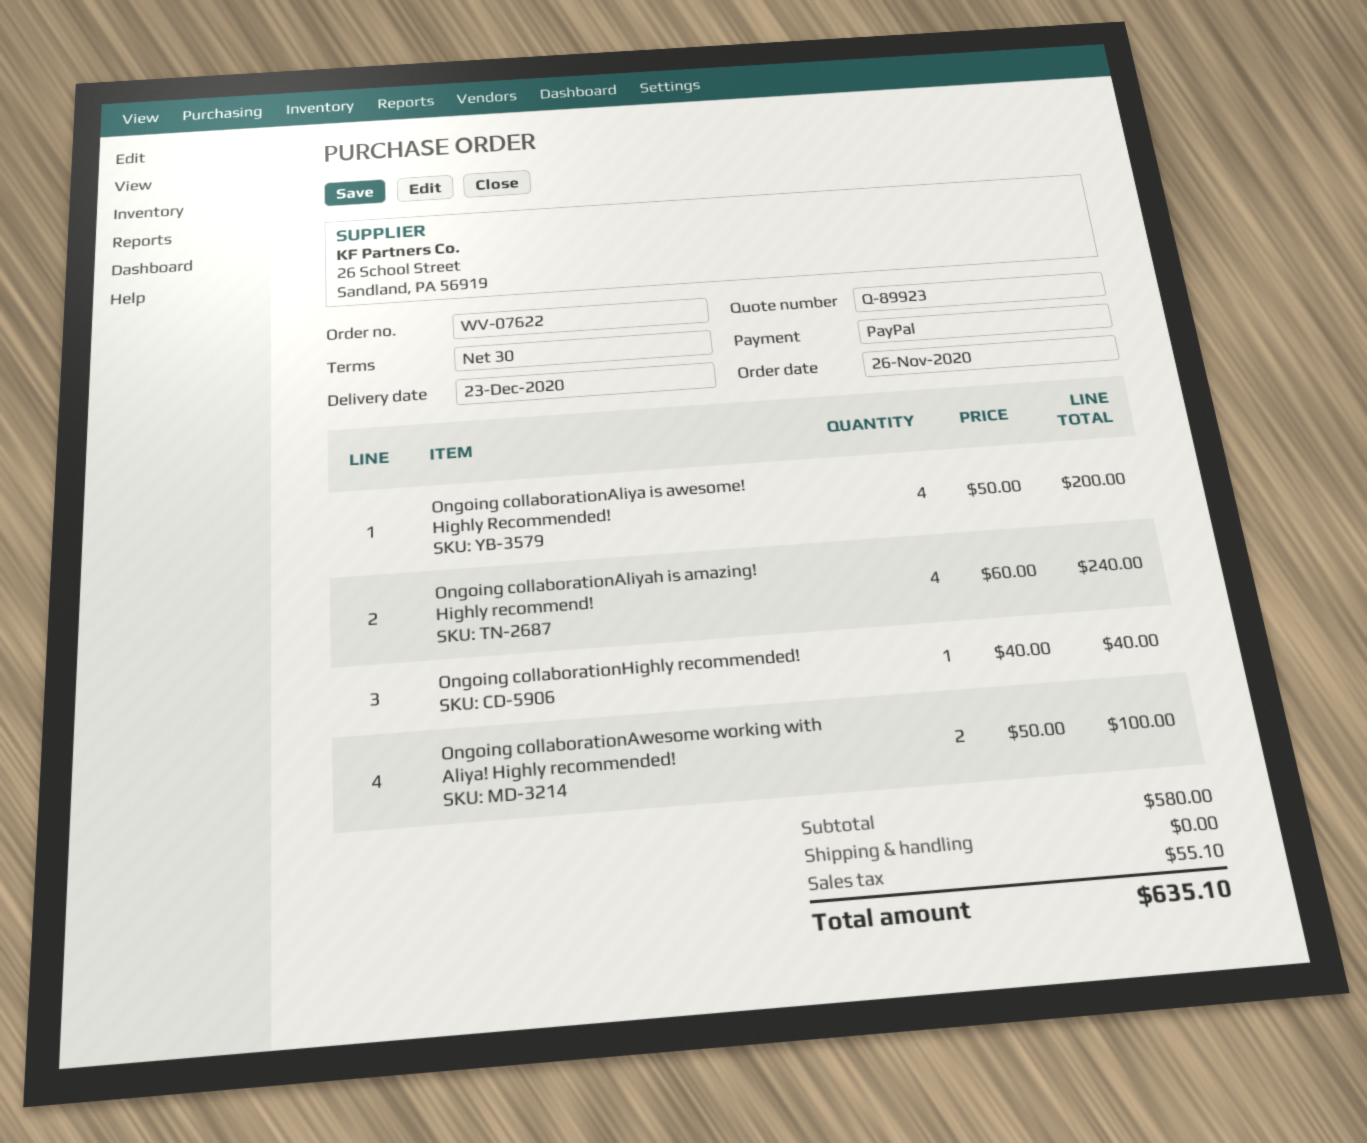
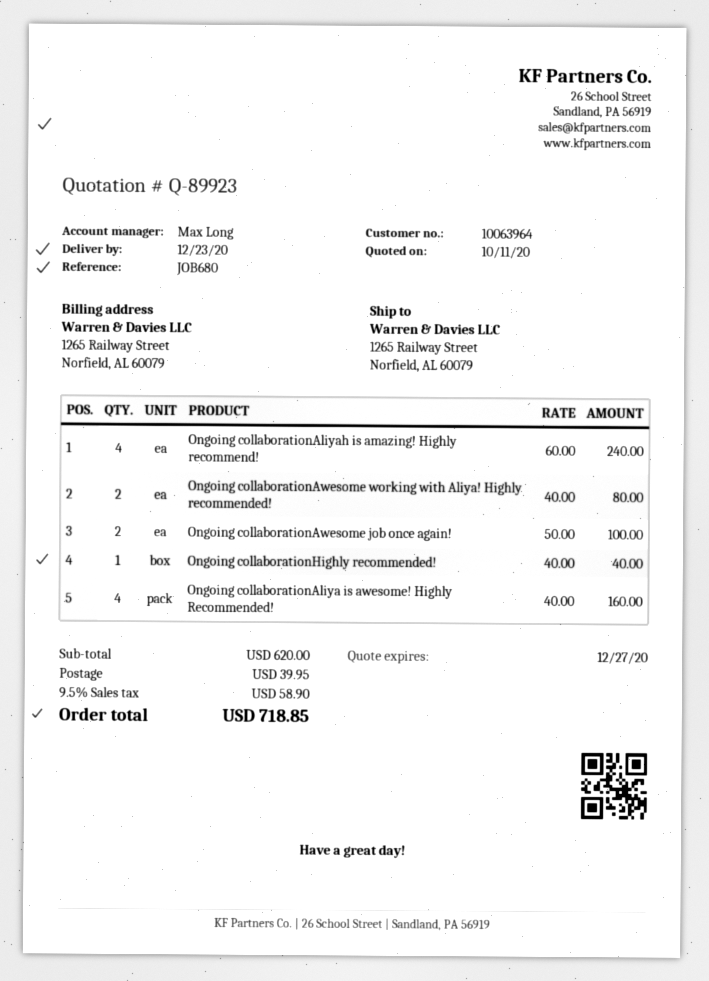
Ongoing collaborationAliya is awesome! Highly Recommended!: 4 x 50.00 = 200.00 -> 4 x 40.00 = 160.00
Ongoing collaborationAwesome working with Aliya! Highly recommended!: 2 x 50.00 = 100.00 -> 2 x 40.00 = 80.00
Ongoing collaborationAwesome job once again!: none -> 2 x 50.00 = 100.00
subtotal: 580.00 -> 620.00
shipping: 0.00 -> 39.95
tax: 55.10 -> 58.90
total: 635.10 -> 718.85

